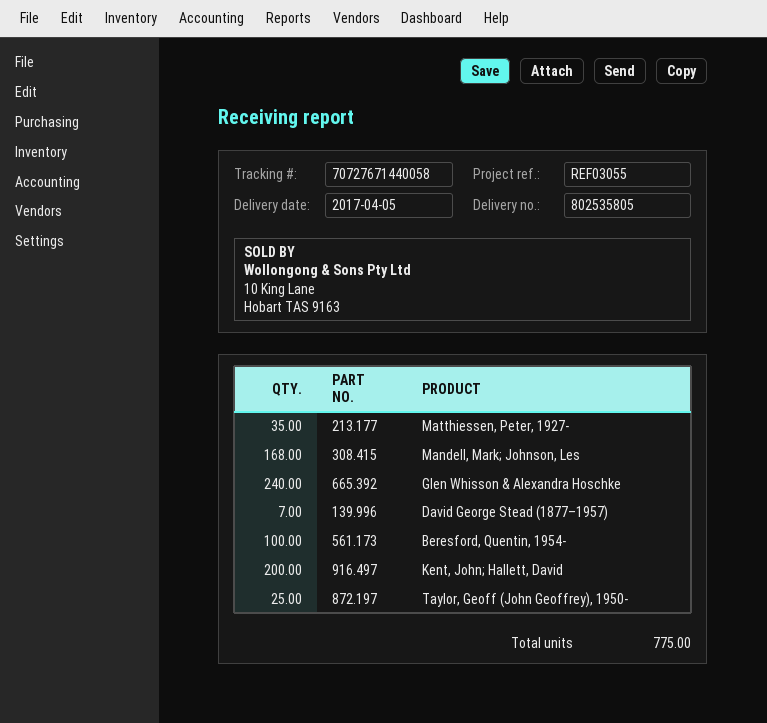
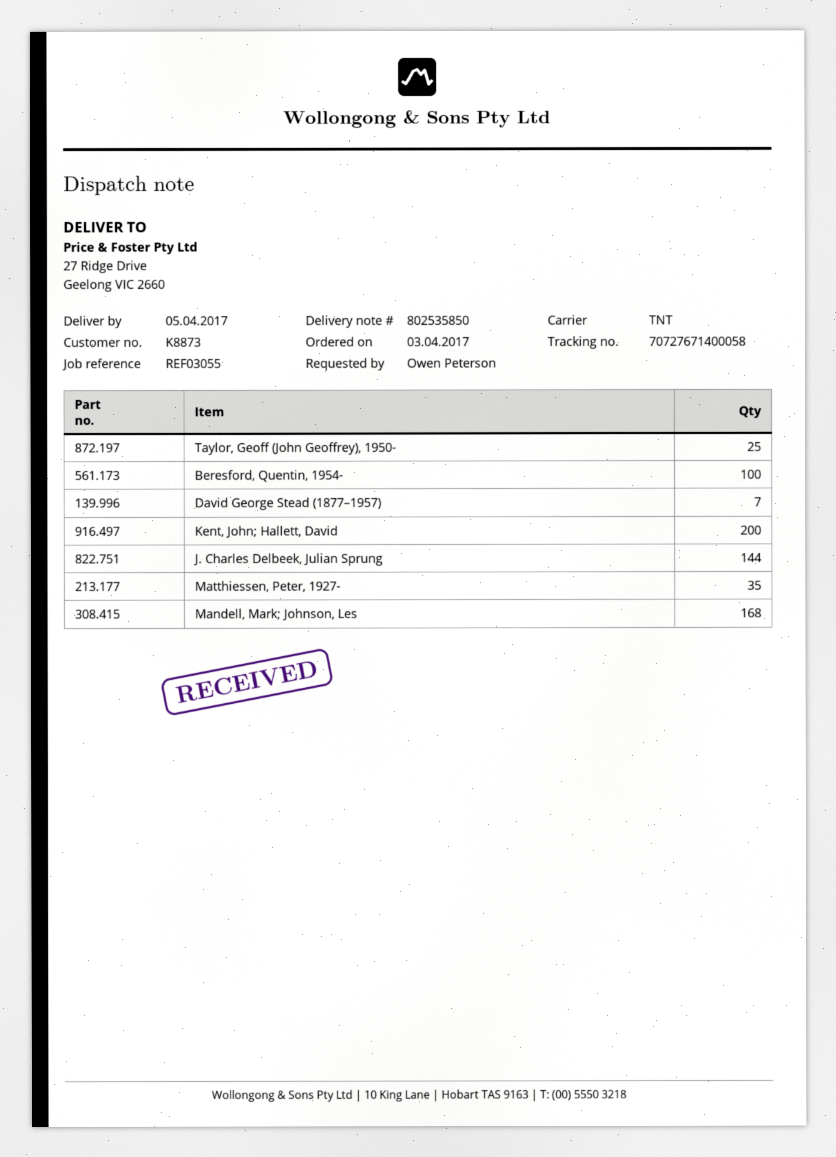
delivery note number: 802535805 -> 802535850
tracking number: 70727671440058 -> 70727671400058
Glen Whisson & Alexandra Hoschke: 240 -> none
J. Charles Delbeek, Julian Sprung: none -> 144

